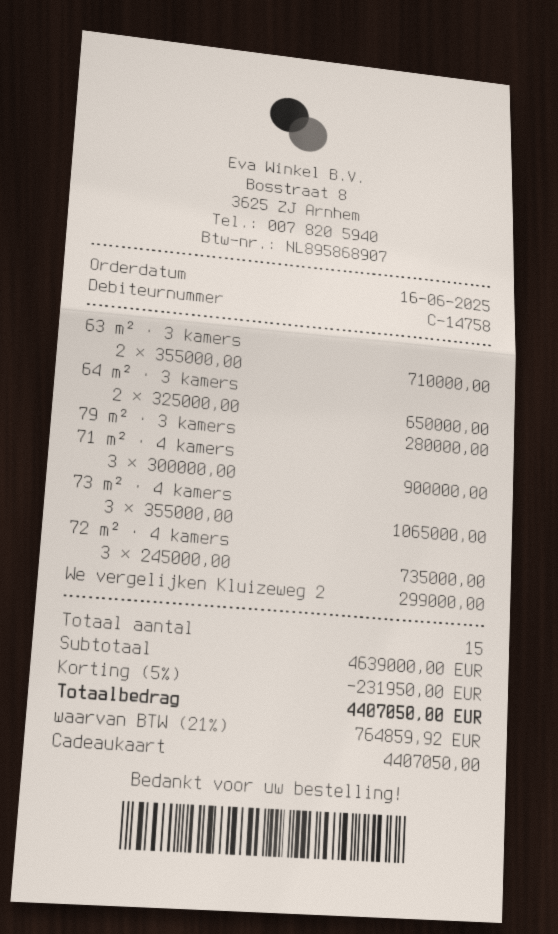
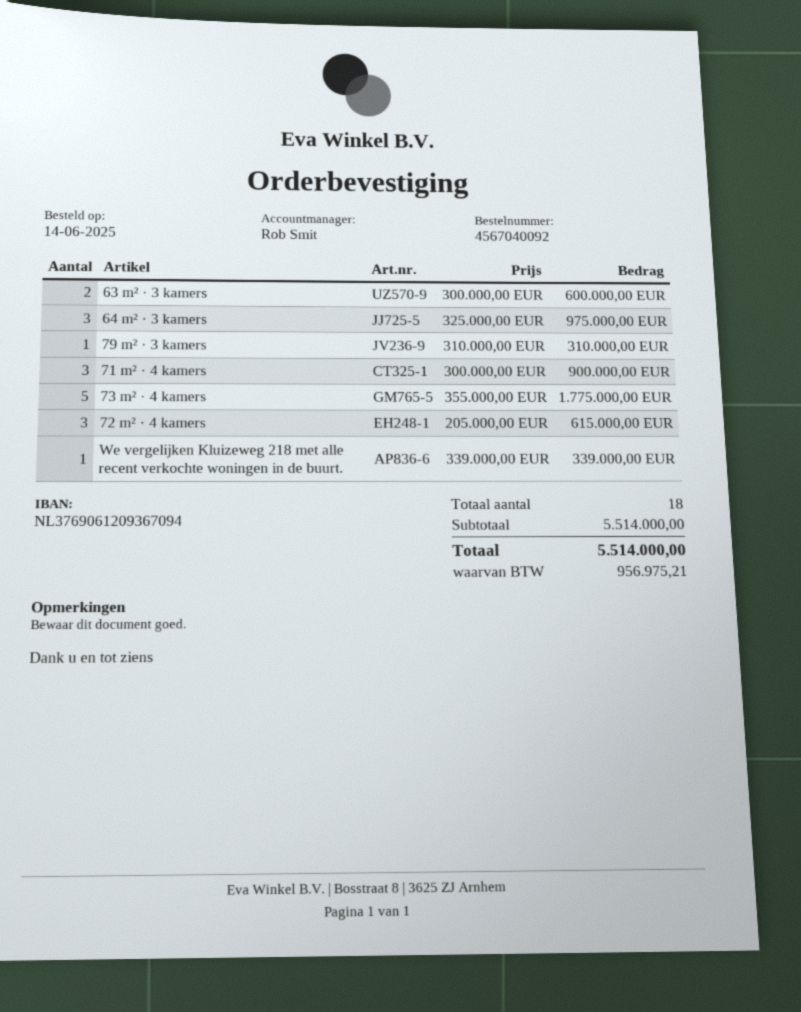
order date: 2025-06-16 -> 2025-06-14
63 m² · 3 kamers: 2 x 355000.00 = 710000.00 -> 2 x 300000.00 = 600000.00
64 m² · 3 kamers: 2 x 325000.00 = 650000.00 -> 3 x 325000.00 = 975000.00
79 m² · 3 kamers: 1 x 280000.00 = 280000.00 -> 1 x 310000.00 = 310000.00
73 m² · 4 kamers: 3 x 355000.00 = 1065000.00 -> 5 x 355000.00 = 1775000.00
72 m² · 4 kamers: 3 x 245000.00 = 735000.00 -> 3 x 205000.00 = 615000.00
We vergelijken Kluizeweg 2: 1 x 299000.00 = 299000.00 -> 1 x 339000.00 = 339000.00
total quantity: 15 -> 18
subtotal: 4639000.00 -> 5514000.00
discount: 5% = 231950.00 -> none
tax: 764859.92 -> 956975.21
total: 4407050.00 -> 5514000.00

